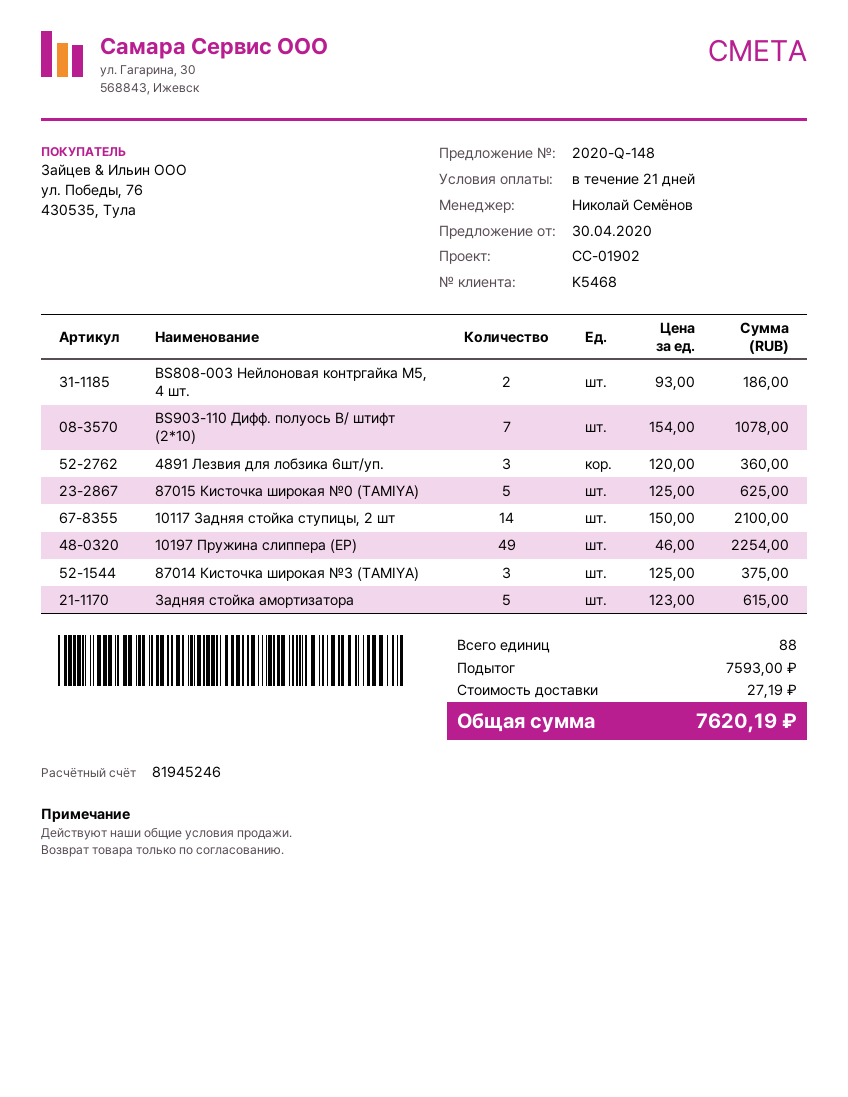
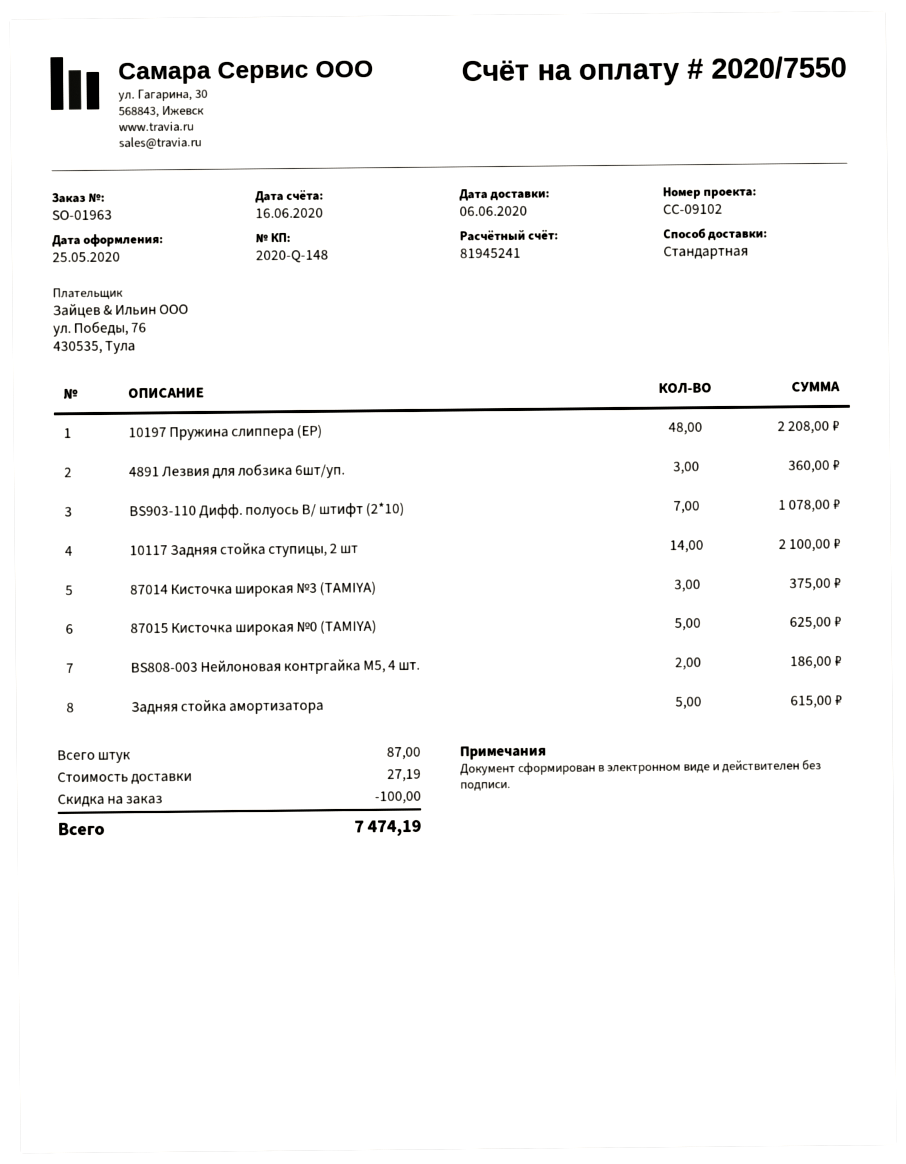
reference: CC-01902 -> CC-09102
bank account: 81945246 -> 81945241
10197 Пружина слиппера (ЕР): 49 for 2254.00 -> 48 for 2208.00
total quantity: 88 -> 87
discount: none -> 100.00
total: 7620.19 -> 7474.19

